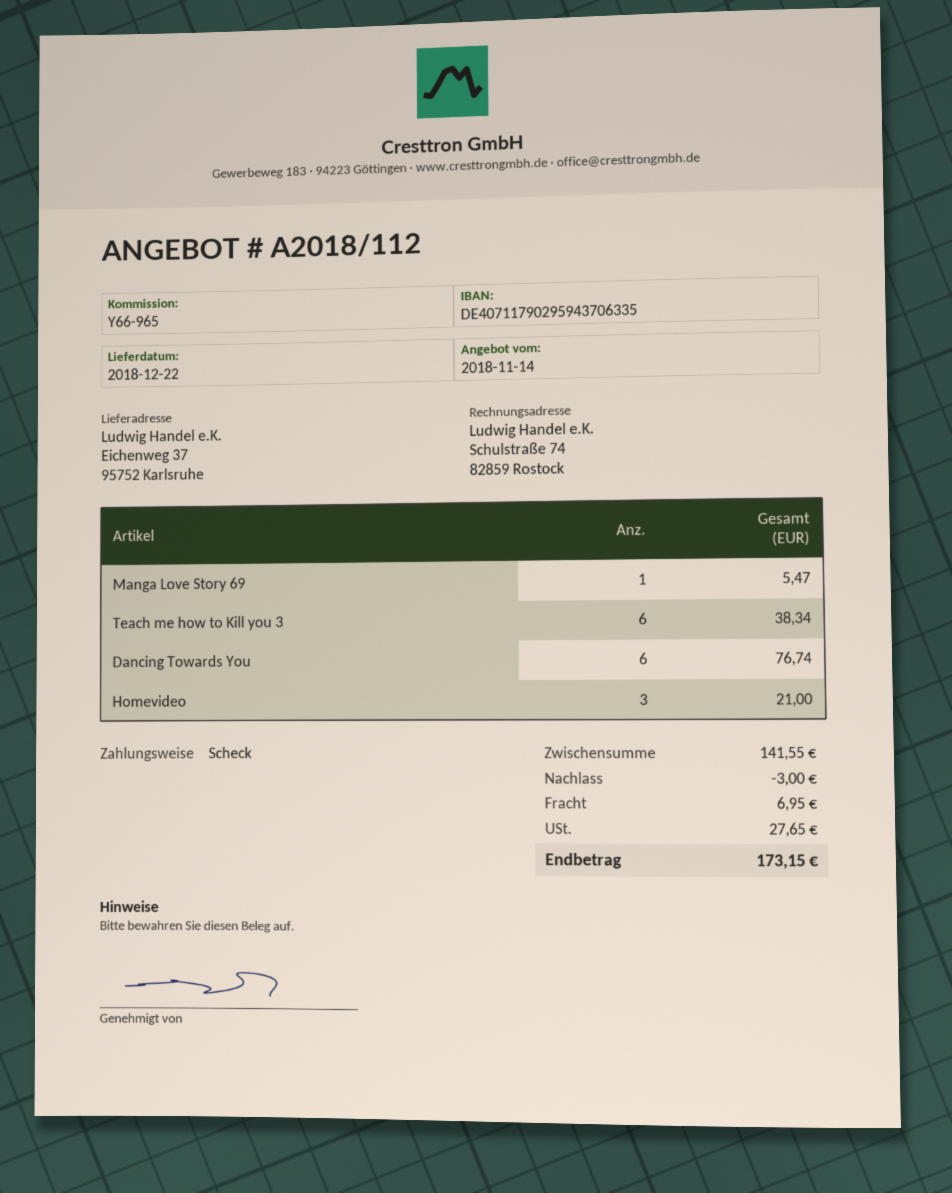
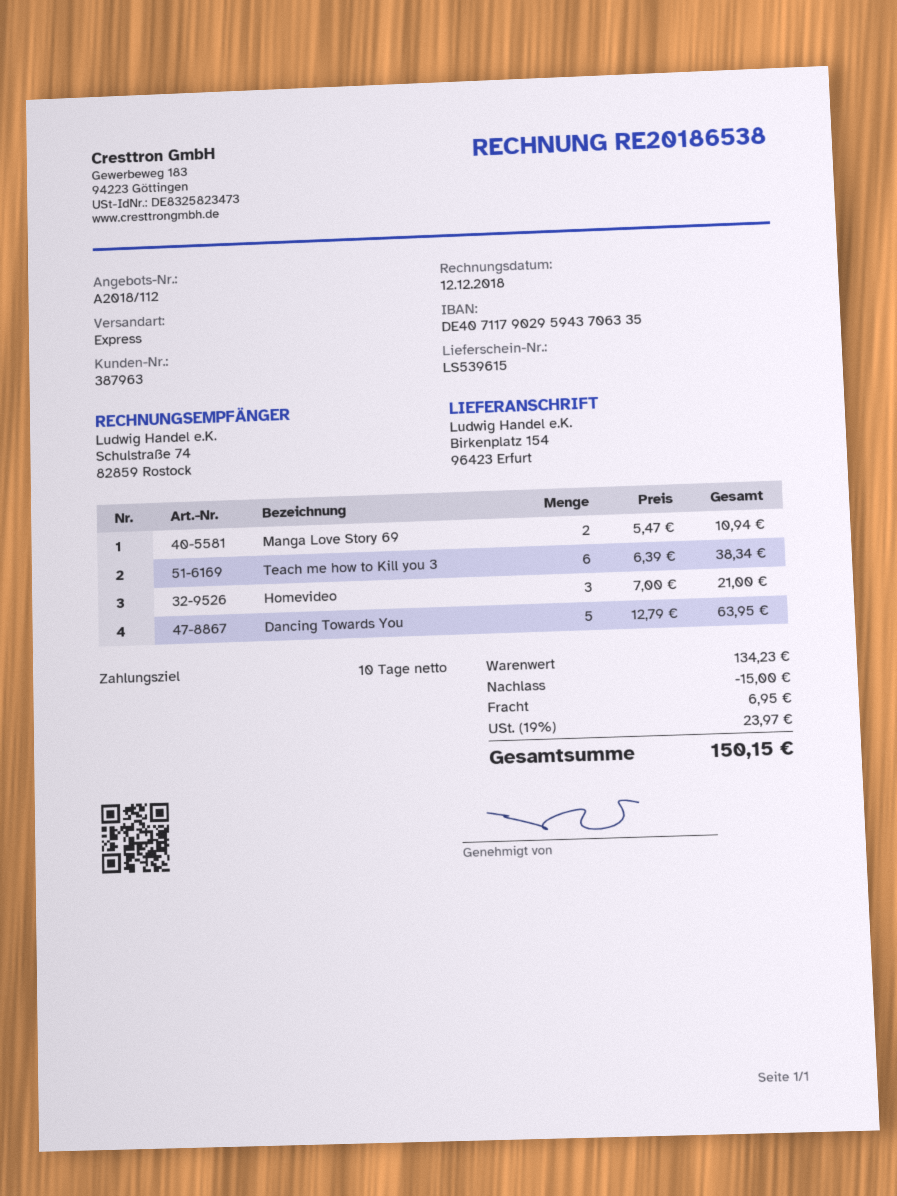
ship to: Eichenweg 37, 95752 Karlsruhe -> Birkenplatz 154, 96423 Erfurt
Manga Love Story 69: 1 for 5.47 -> 2 for 10.94
Dancing Towards You: 6 for 76.74 -> 5 for 63.95
subtotal: 141.55 -> 134.23
discount: 3.00 -> 15.00
tax: 27.65 -> 23.97
total: 173.15 -> 150.15

